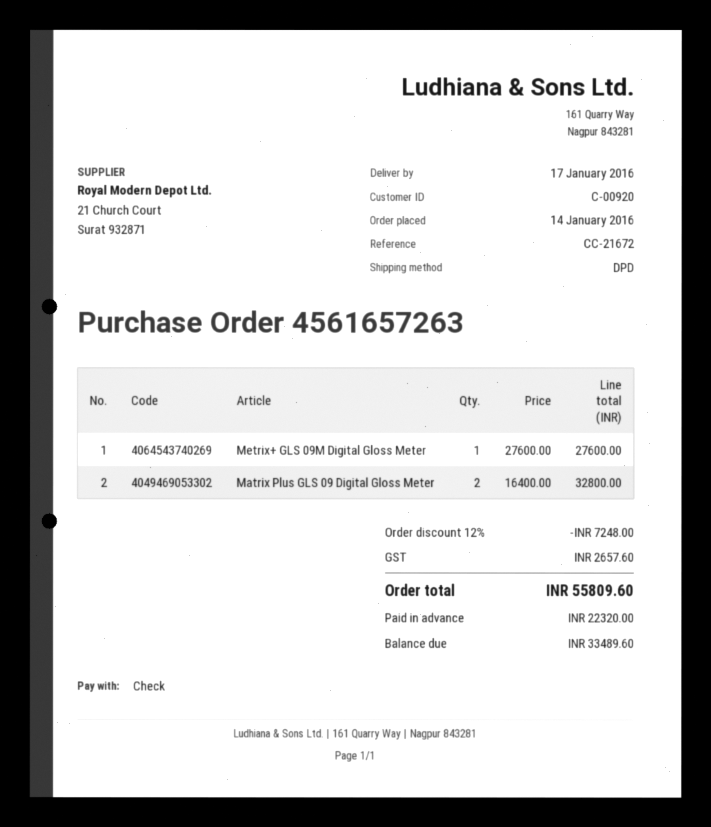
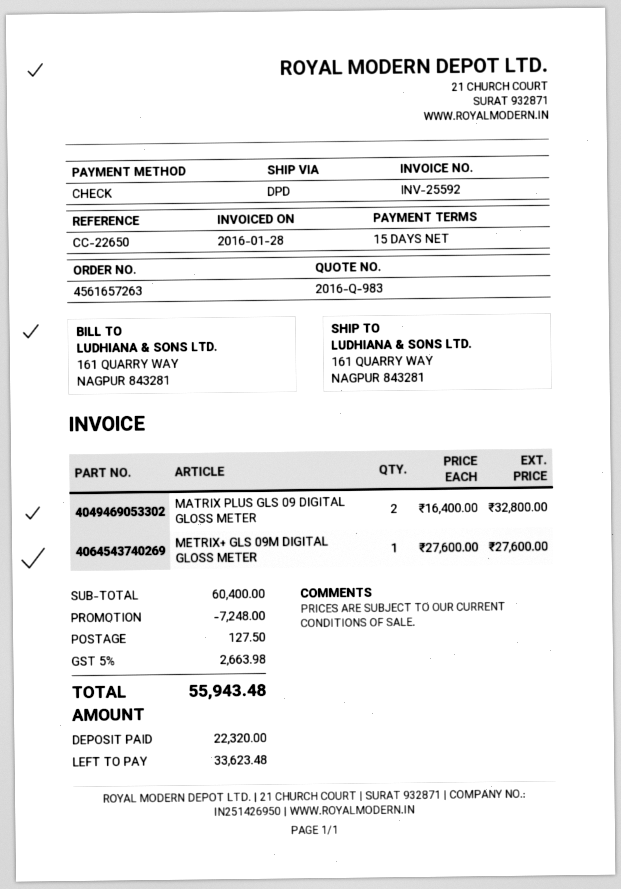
reference: CC-21672 -> CC-22650
shipping: none -> 127.50
tax: 2657.60 -> 2663.98
total: 55809.60 -> 55943.48
balance: 33489.60 -> 33623.48

